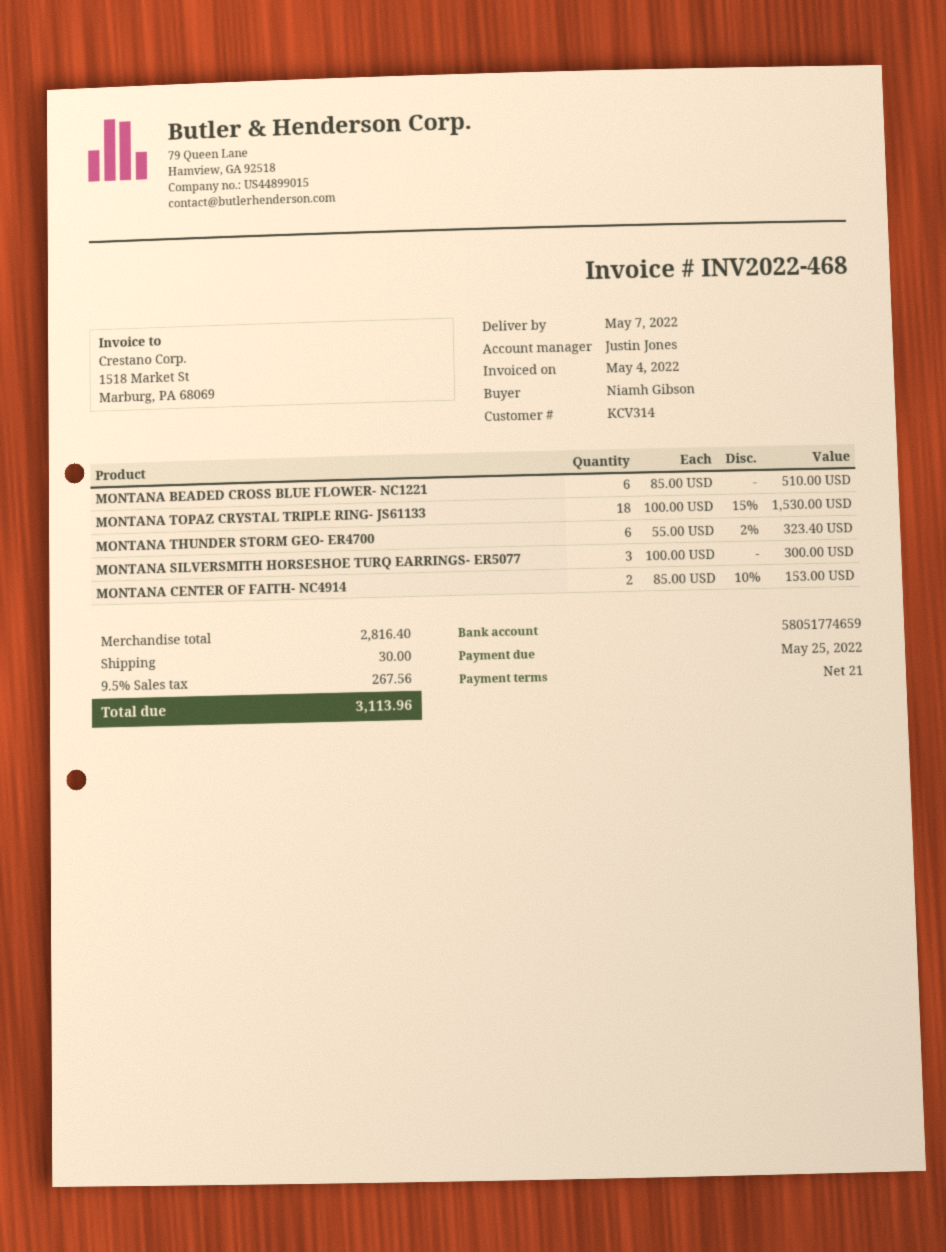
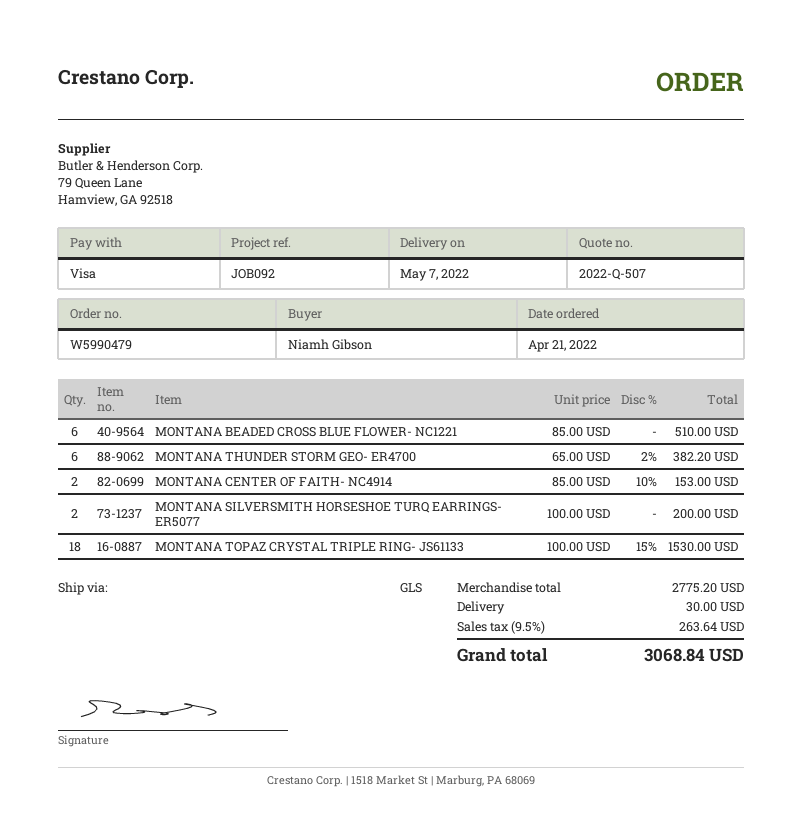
MONTANA THUNDER STORM GEO- ER4700: 6 x 55.00 - 2% = 323.40 -> 6 x 65.00 - 2% = 382.20
MONTANA SILVERSMITH HORSESHOE TURQ EARRINGS- ER5077: 3 x 100.00 = 300.00 -> 2 x 100.00 = 200.00
subtotal: 2816.40 -> 2775.20
tax: 9.5% = 267.56 -> 9.5% = 263.64
total: 3113.96 -> 3068.84

